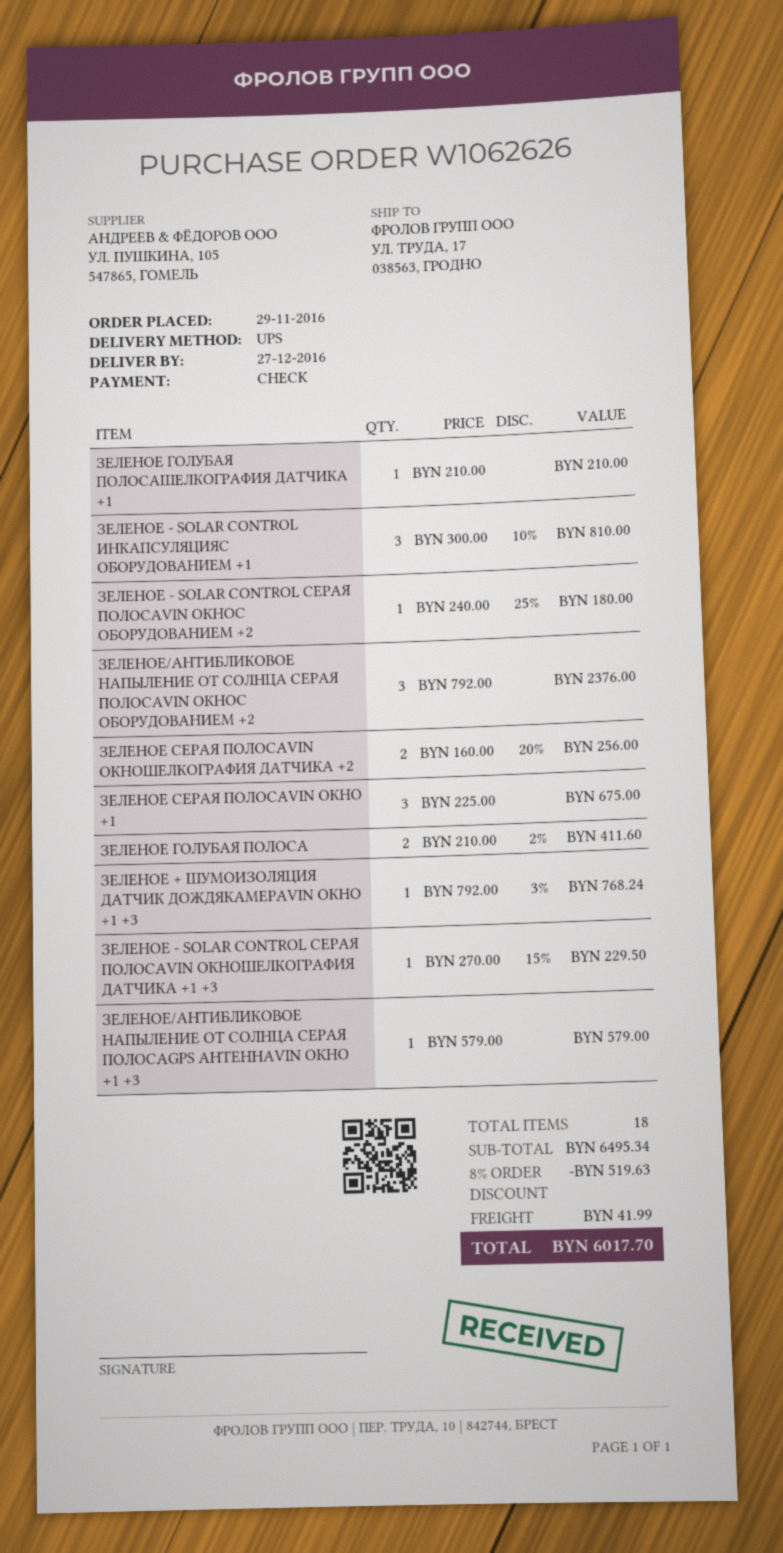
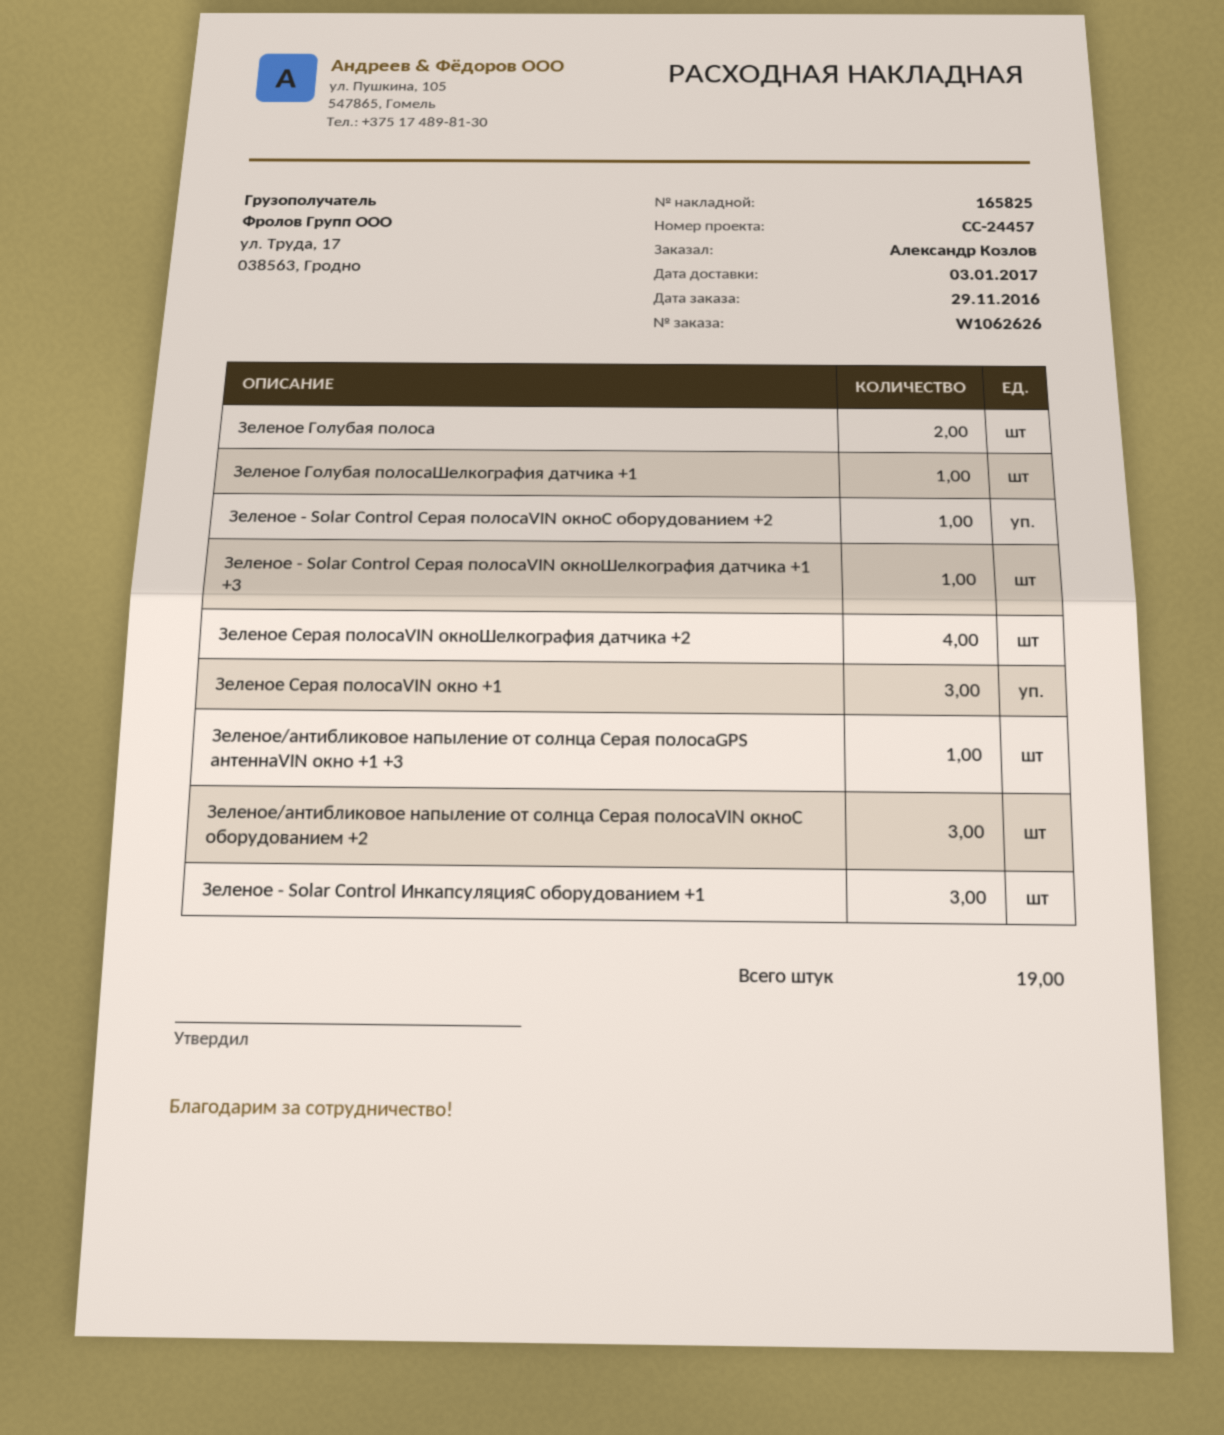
delivery date: 2016-12-27 -> 2017-01-03
ЗЕЛЕНОЕ СЕРАЯ ПОЛОСАVIN ОКНОШЕЛКОГРАФИЯ ДАТЧИКА +2: 2 -> 4
ЗЕЛЕНОЕ + ШУМОИЗОЛЯЦИЯ ДАТЧИК ДОЖДЯКАМЕРАVIN ОКНО +1 +3: 1 -> none
total quantity: 18 -> 19

